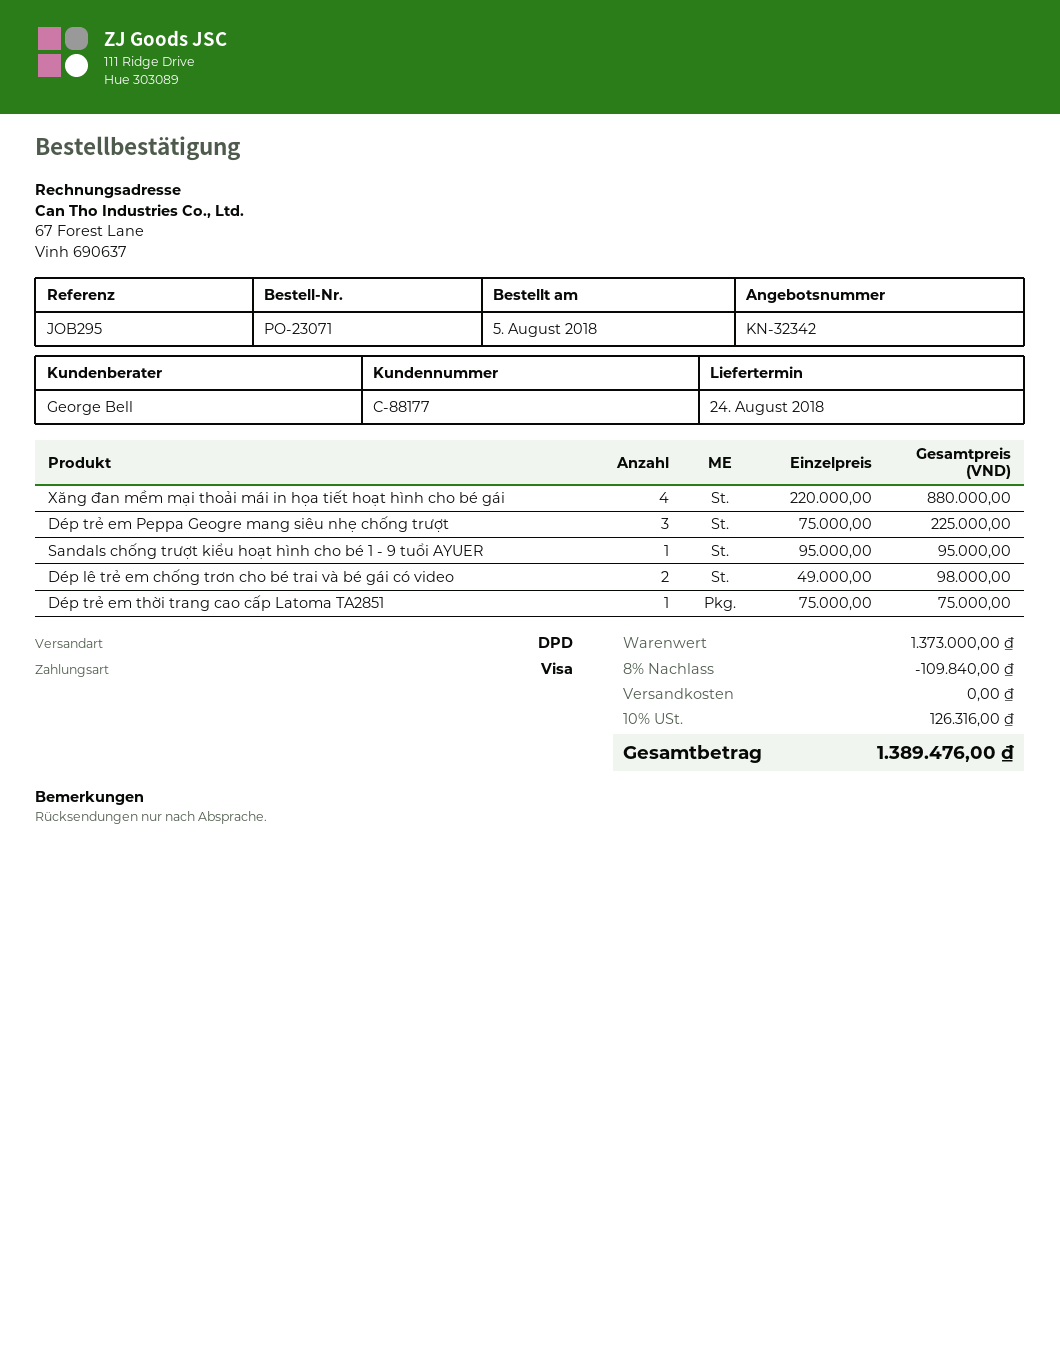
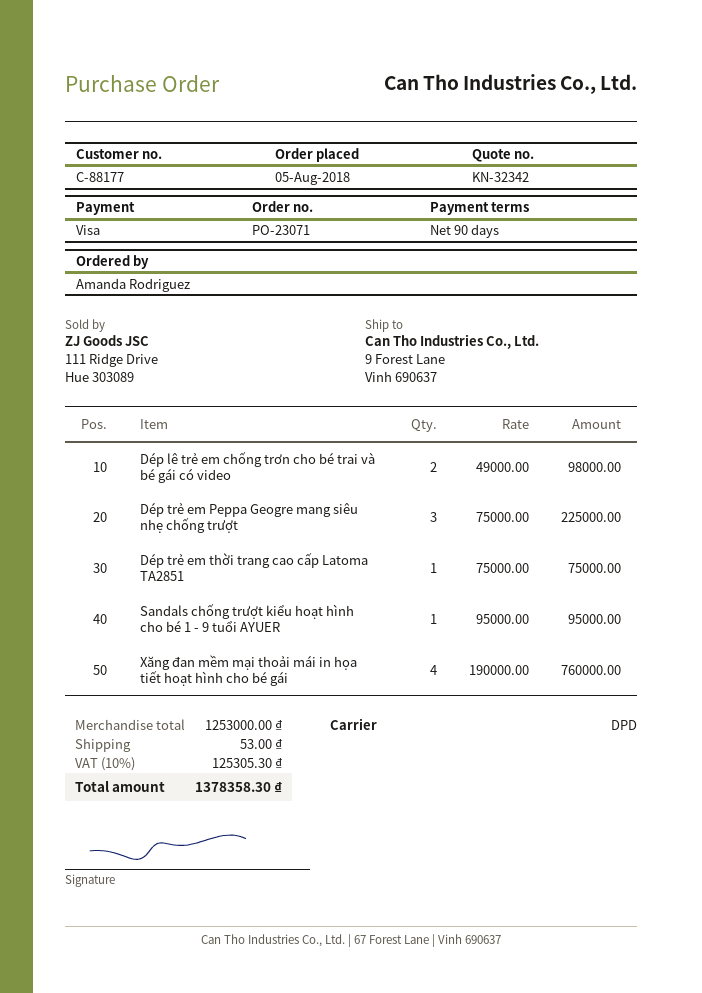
Xăng đan mềm mại thoải mái in họa tiết hoạt hình cho bé gái: 4 x 220000.00 = 880000.00 -> 4 x 190000.00 = 760000.00
subtotal: 1373000.00 -> 1253000.00
discount: 8% = 109840.00 -> none
shipping: 0.00 -> 53.00
tax: 10% = 126316.00 -> 10% = 125305.30
total: 1389476.00 -> 1378358.30

